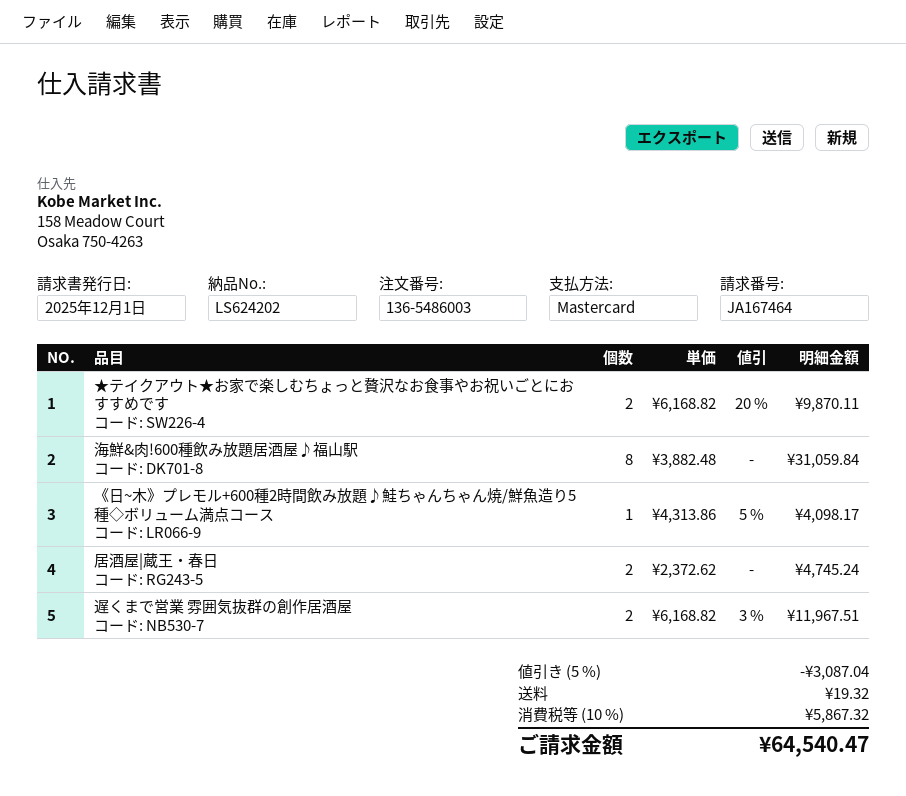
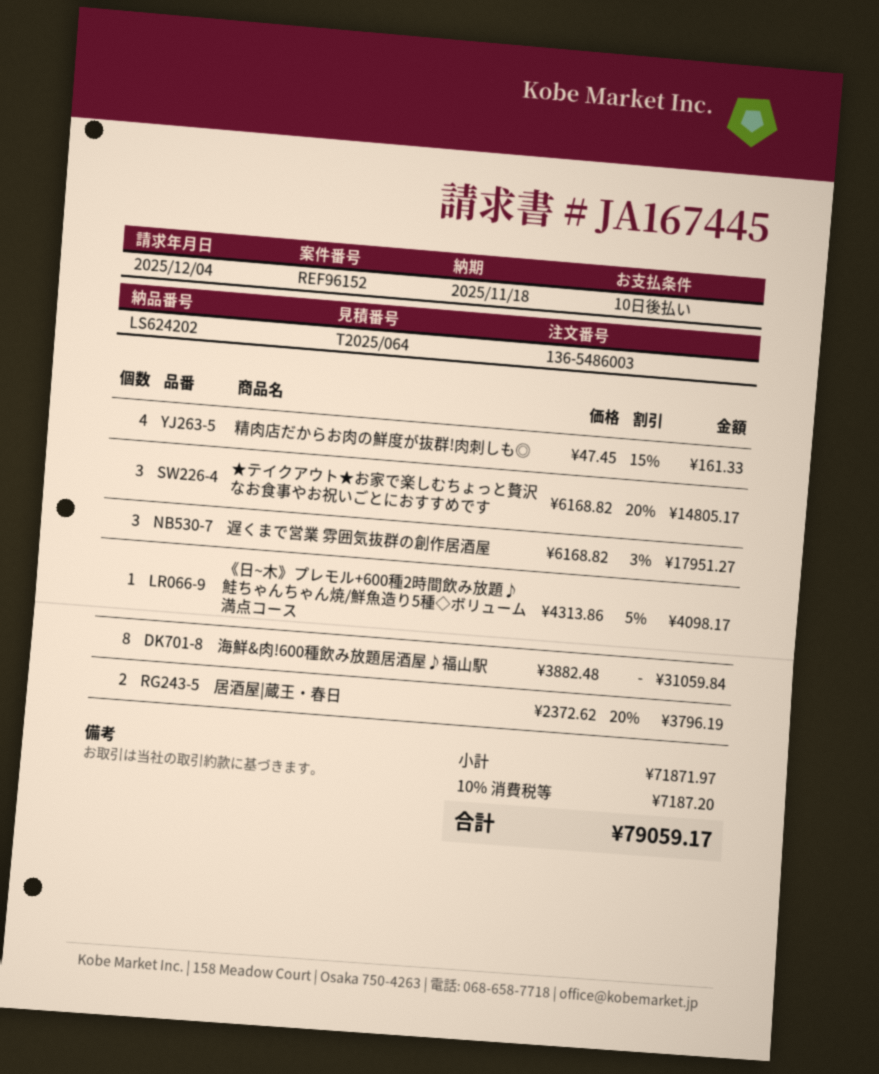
invoice number: JA167464 -> JA167445
invoice date: 2025-12-01 -> 2025-12-04
★テイクアウト★お家で楽しむちょっと贅沢なお食事やお祝いごとにおすすめです: 2 x 6168.82 - 20% = 9870.11 -> 3 x 6168.82 - 20% = 14805.17
居酒屋|蔵王・春日: 2 x 2372.62 = 4745.24 -> 2 x 2372.62 - 20% = 3796.19
遅くまで営業 雰囲気抜群の創作居酒屋: 2 x 6168.82 - 3% = 11967.51 -> 3 x 6168.82 - 3% = 17951.27
精肉店だからお肉の鮮度が抜群!肉刺しも◎: none -> 4 x 47.45 - 15% = 161.33
discount: 5% = 3087.04 -> none
shipping: 19.32 -> none
tax: 10% = 5867.32 -> 10% = 7187.20
total: 64540.47 -> 79059.17

